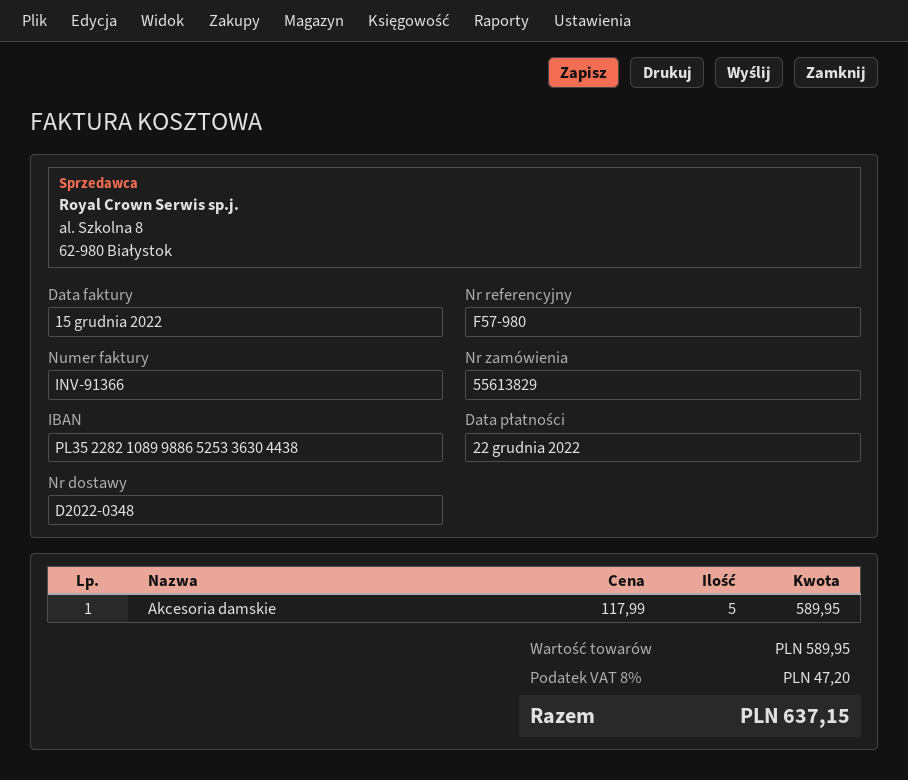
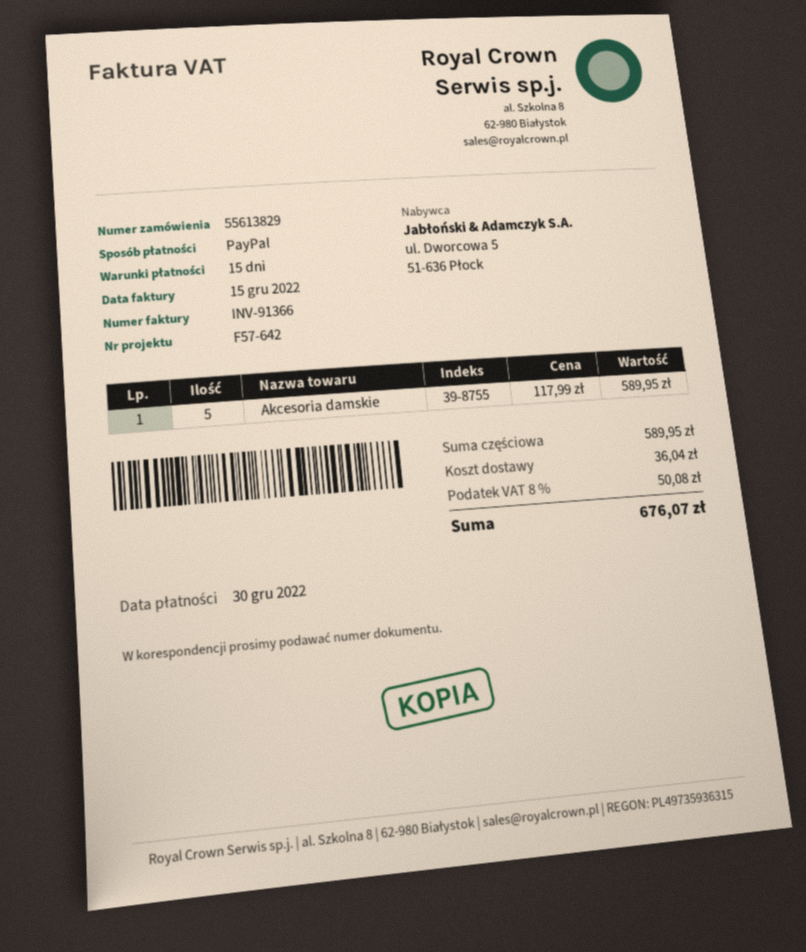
due date: 2022-12-22 -> 2022-12-30
reference: F57-980 -> F57-642
shipping: none -> 36.04
tax: 8% = 47.20 -> 8% = 50.08
total: 637.15 -> 676.07

